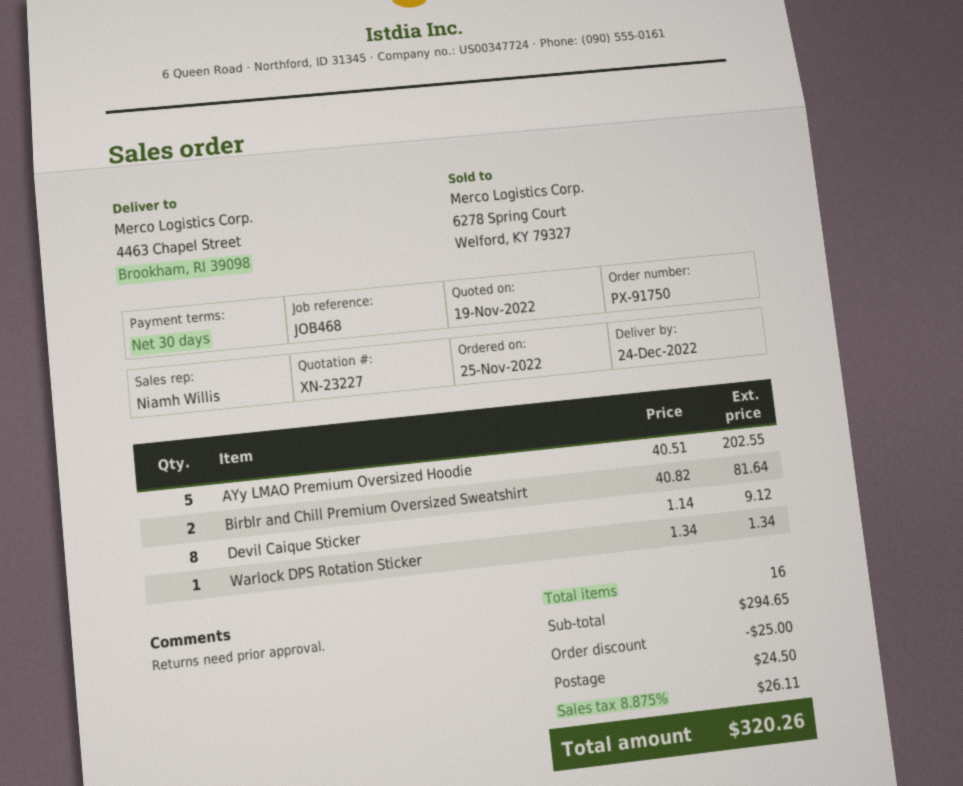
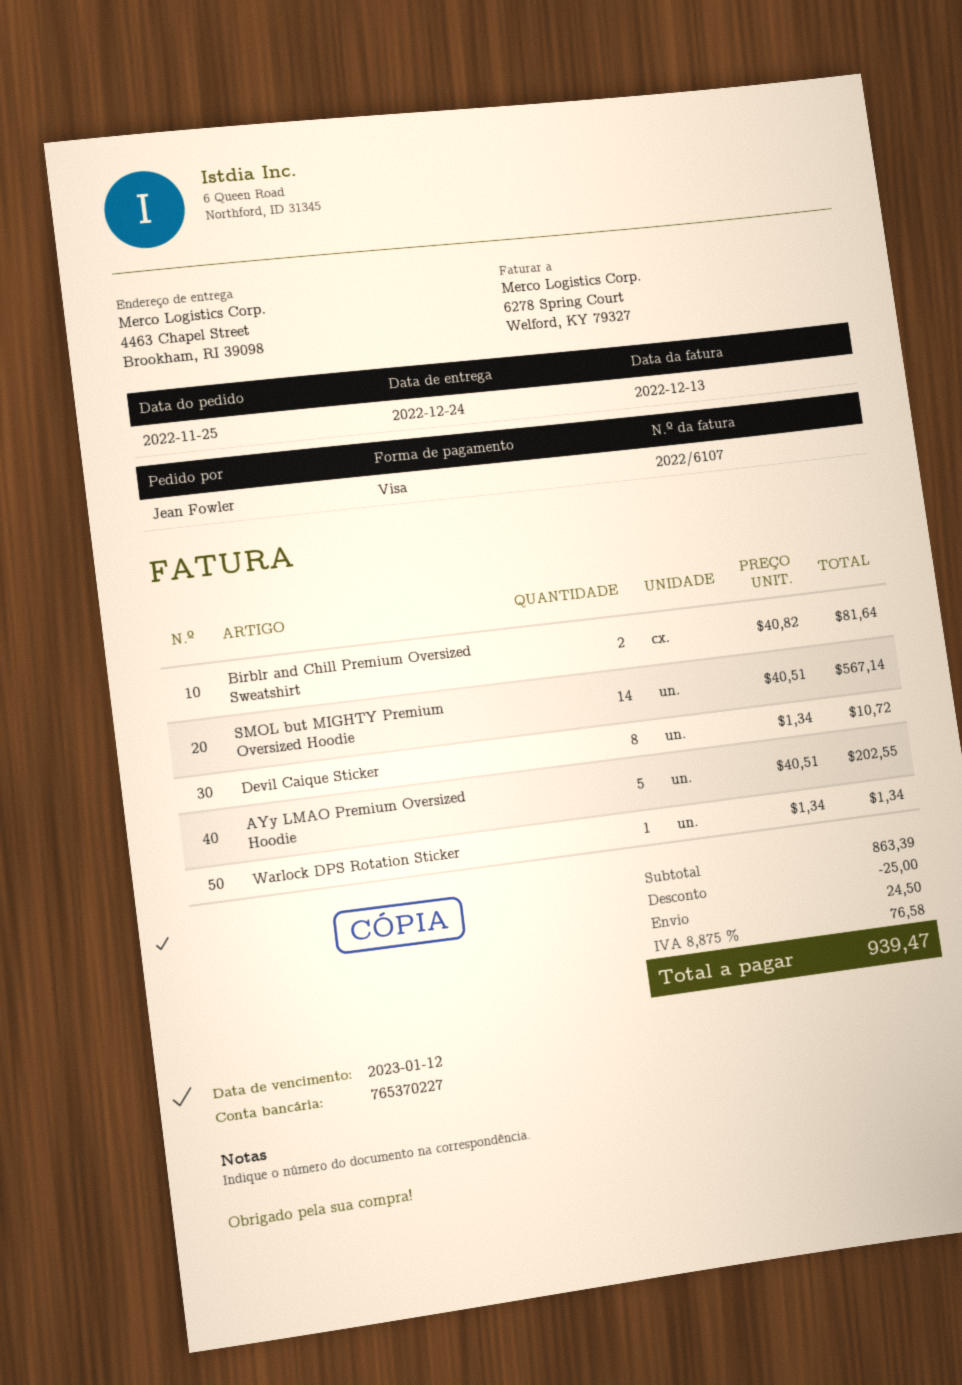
Devil Caique Sticker: 8 x 1.14 = 9.12 -> 8 x 1.34 = 10.72
SMOL but MIGHTY Premium Oversized Hoodie: none -> 14 x 40.51 = 567.14
subtotal: 294.65 -> 863.39
tax: 8.875% = 26.11 -> 8.875% = 76.58
total: 320.26 -> 939.47

